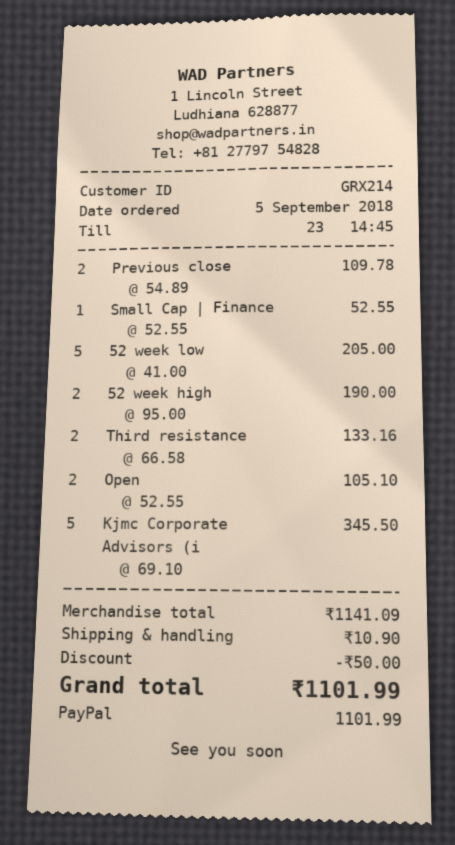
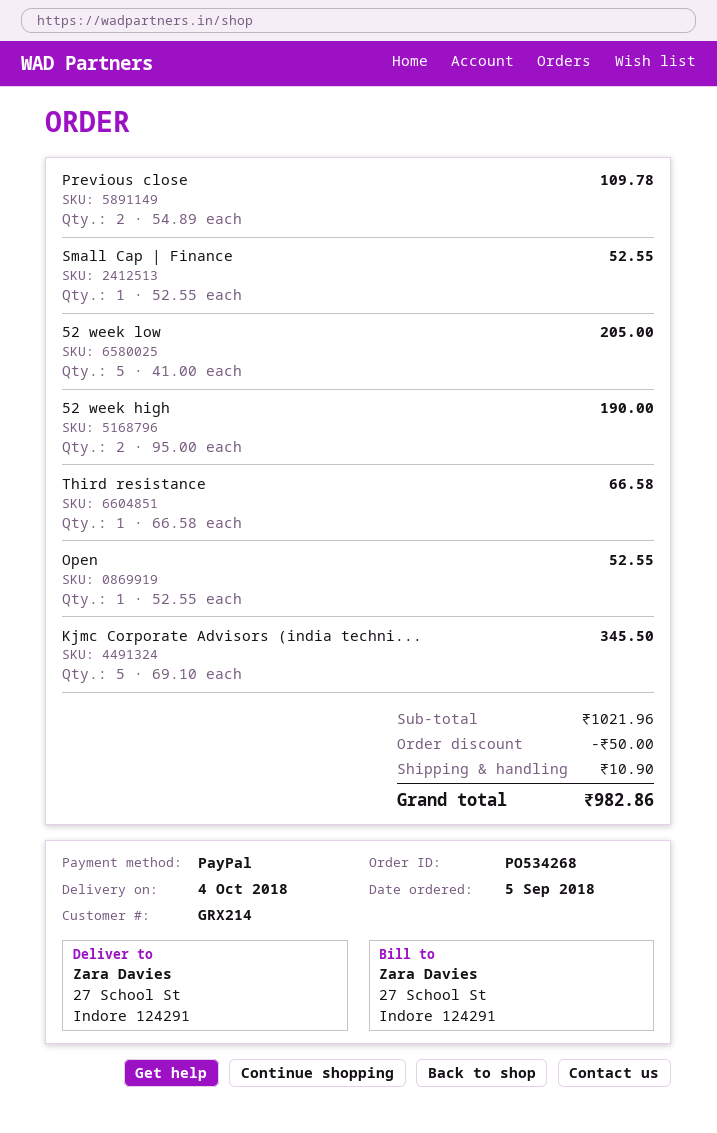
Third resistance: 2 x 66.58 = 133.16 -> 1 x 66.58 = 66.58
Open: 2 x 52.55 = 105.10 -> 1 x 52.55 = 52.55
subtotal: 1141.09 -> 1021.96
total: 1101.99 -> 982.86

